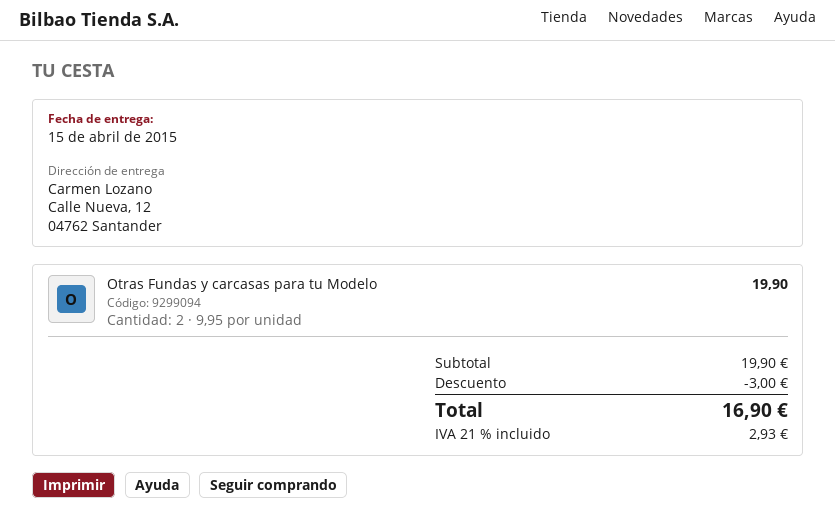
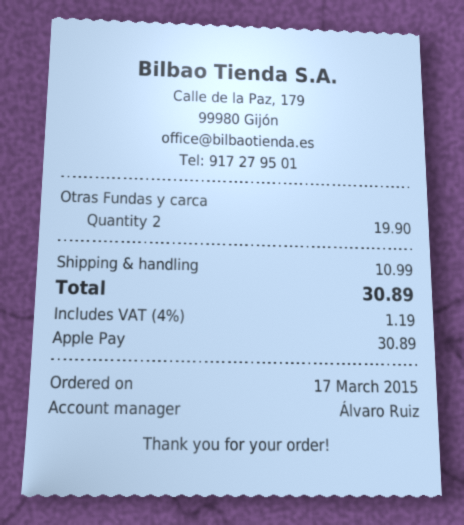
discount: 3.00 -> none
shipping: none -> 10.99
tax: 21% = 2.93 -> 4% = 1.19
total: 16.90 -> 30.89

